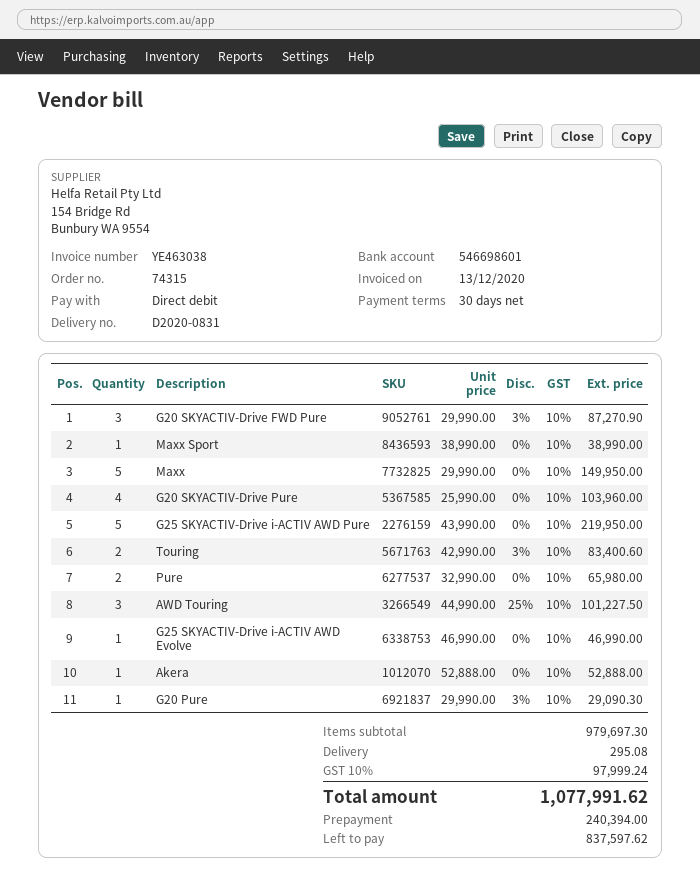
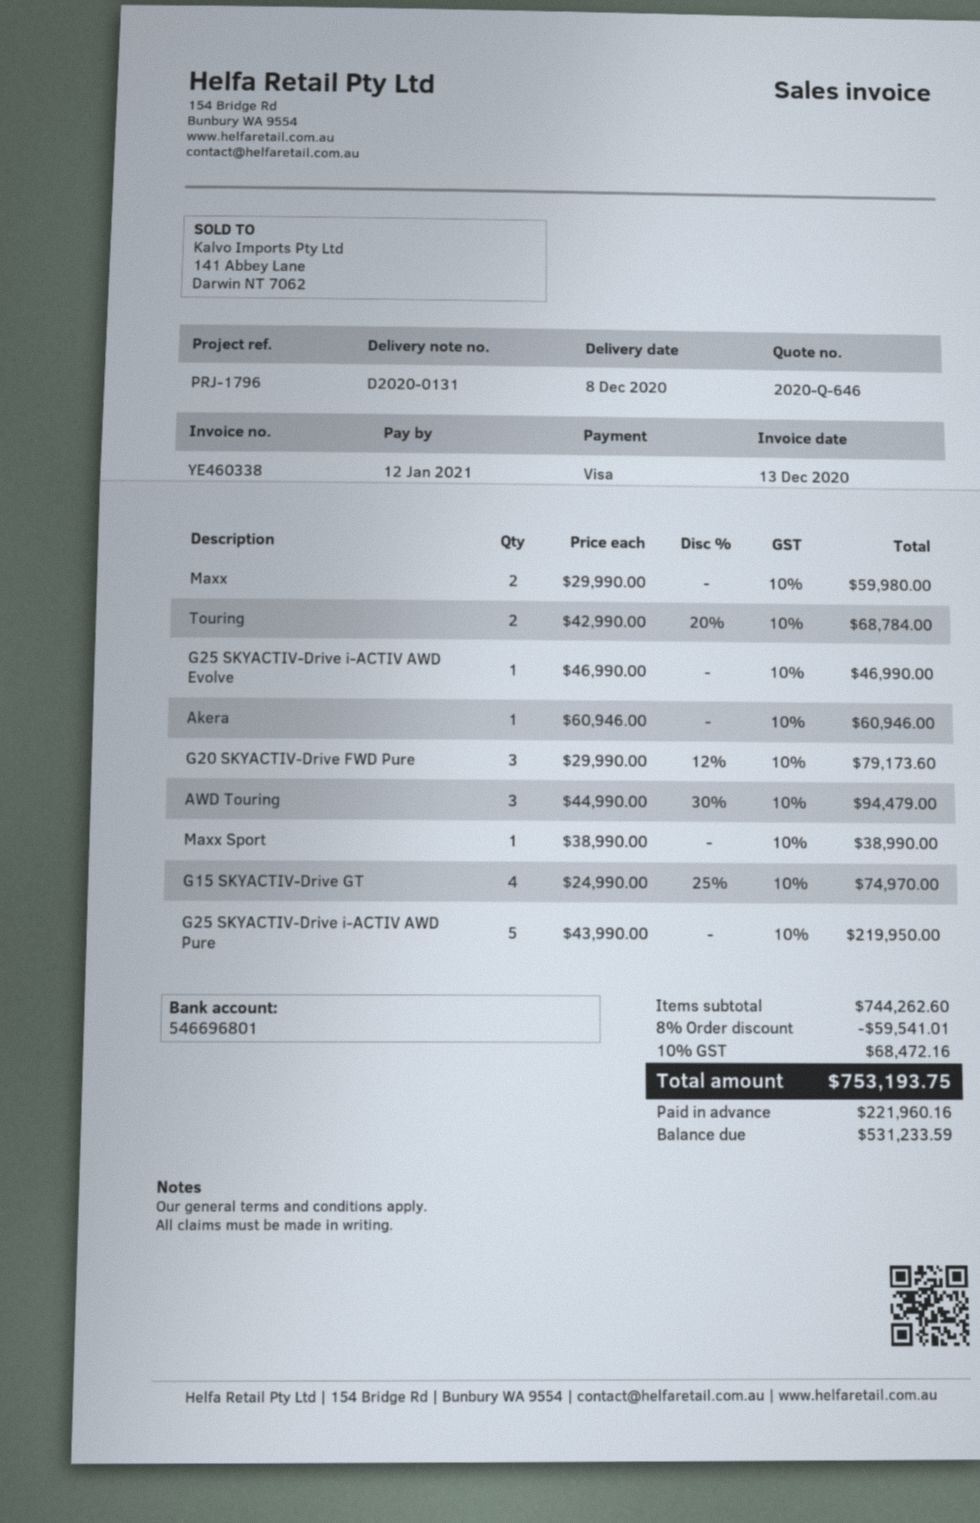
delivery note number: D2020-0831 -> D2020-0131
invoice number: YE463038 -> YE460338
payment method: direct debit -> Visa
bank account: 546698601 -> 546696801
G20 SKYACTIV-Drive FWD Pure: 3 x 29990.00 - 3% = 87270.90 -> 3 x 29990.00 - 12% = 79173.60
Maxx: 5 x 29990.00 = 149950.00 -> 2 x 29990.00 = 59980.00
G20 SKYACTIV-Drive Pure: 4 x 25990.00 = 103960.00 -> none
Touring: 2 x 42990.00 - 3% = 83400.60 -> 2 x 42990.00 - 20% = 68784.00
Pure: 2 x 32990.00 = 65980.00 -> none
AWD Touring: 3 x 44990.00 - 25% = 101227.50 -> 3 x 44990.00 - 30% = 94479.00
Akera: 1 x 52888.00 = 52888.00 -> 1 x 60946.00 = 60946.00
G20 Pure: 1 x 29990.00 - 3% = 29090.30 -> none
G15 SKYACTIV-Drive GT: none -> 4 x 24990.00 - 25% = 74970.00
subtotal: 979697.30 -> 744262.60
discount: none -> 8% = 59541.01
shipping: 295.08 -> none
tax: 10% = 97999.24 -> 10% = 68472.16
total: 1077991.62 -> 753193.75
deposit: 240394.00 -> 221960.16
balance: 837597.62 -> 531233.59

